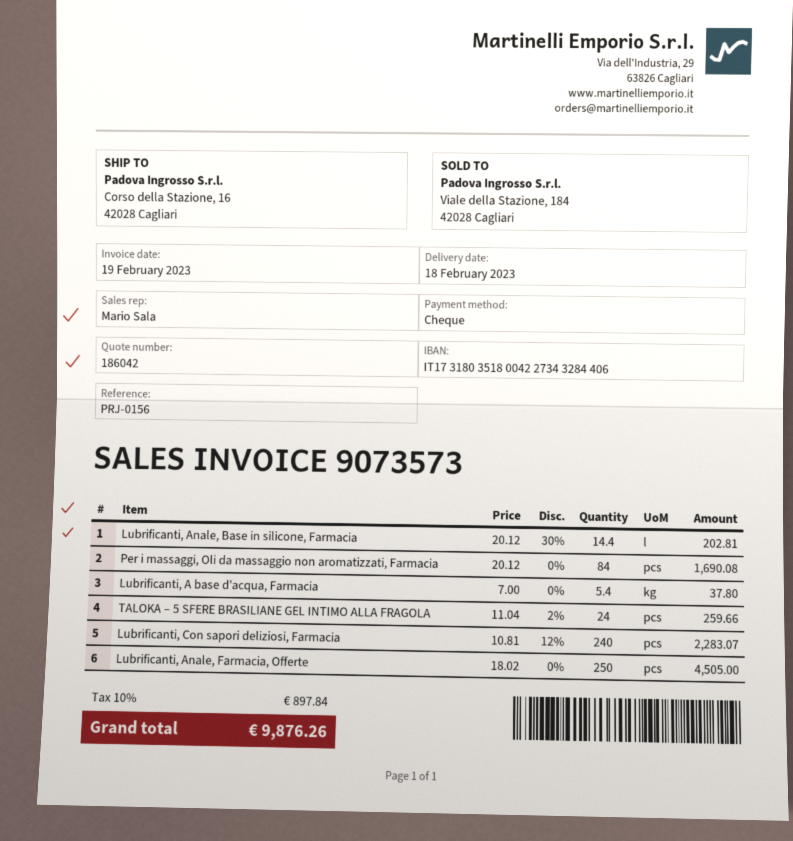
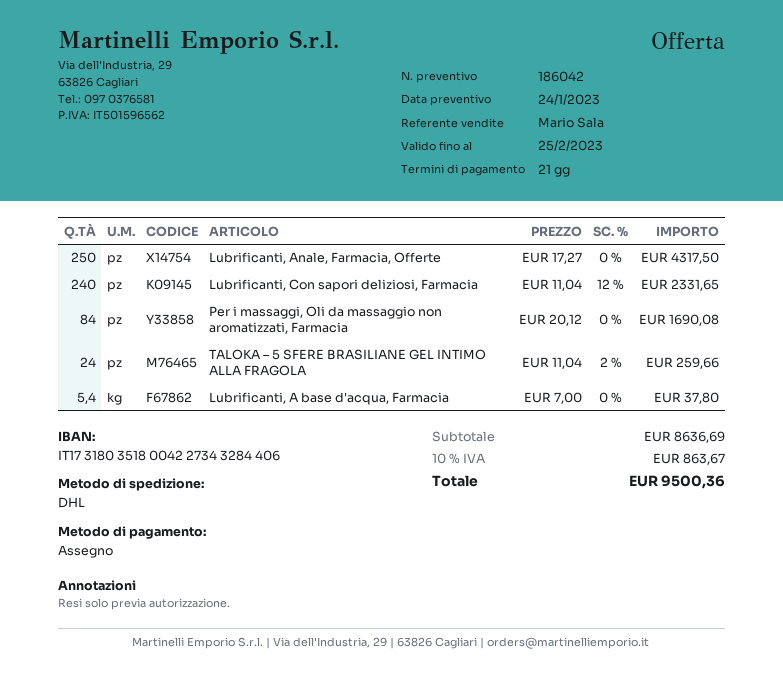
Lubrificanti, Anale, Base in silicone, Farmacia: 14.4 x 20.12 - 30% = 202.81 -> none
Lubrificanti, Con sapori deliziosi, Farmacia: 240 x 10.81 - 12% = 2283.07 -> 240 x 11.04 - 12% = 2331.65
Lubrificanti, Anale, Farmacia, Offerte: 250 x 18.02 = 4505.00 -> 250 x 17.27 = 4317.50
tax: 10% = 897.84 -> 10% = 863.67
total: 9876.26 -> 9500.36

